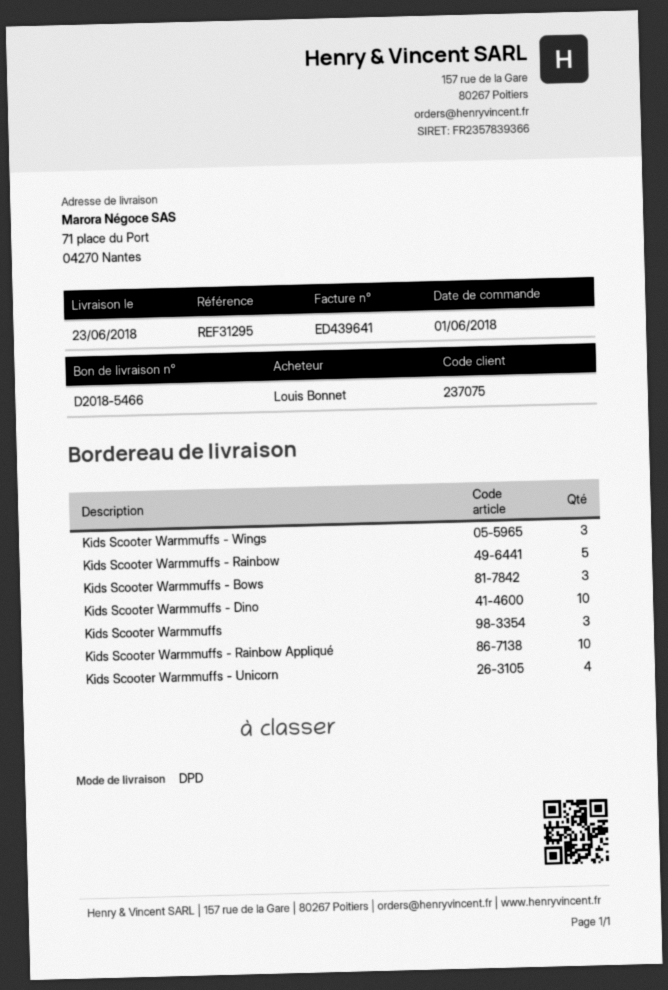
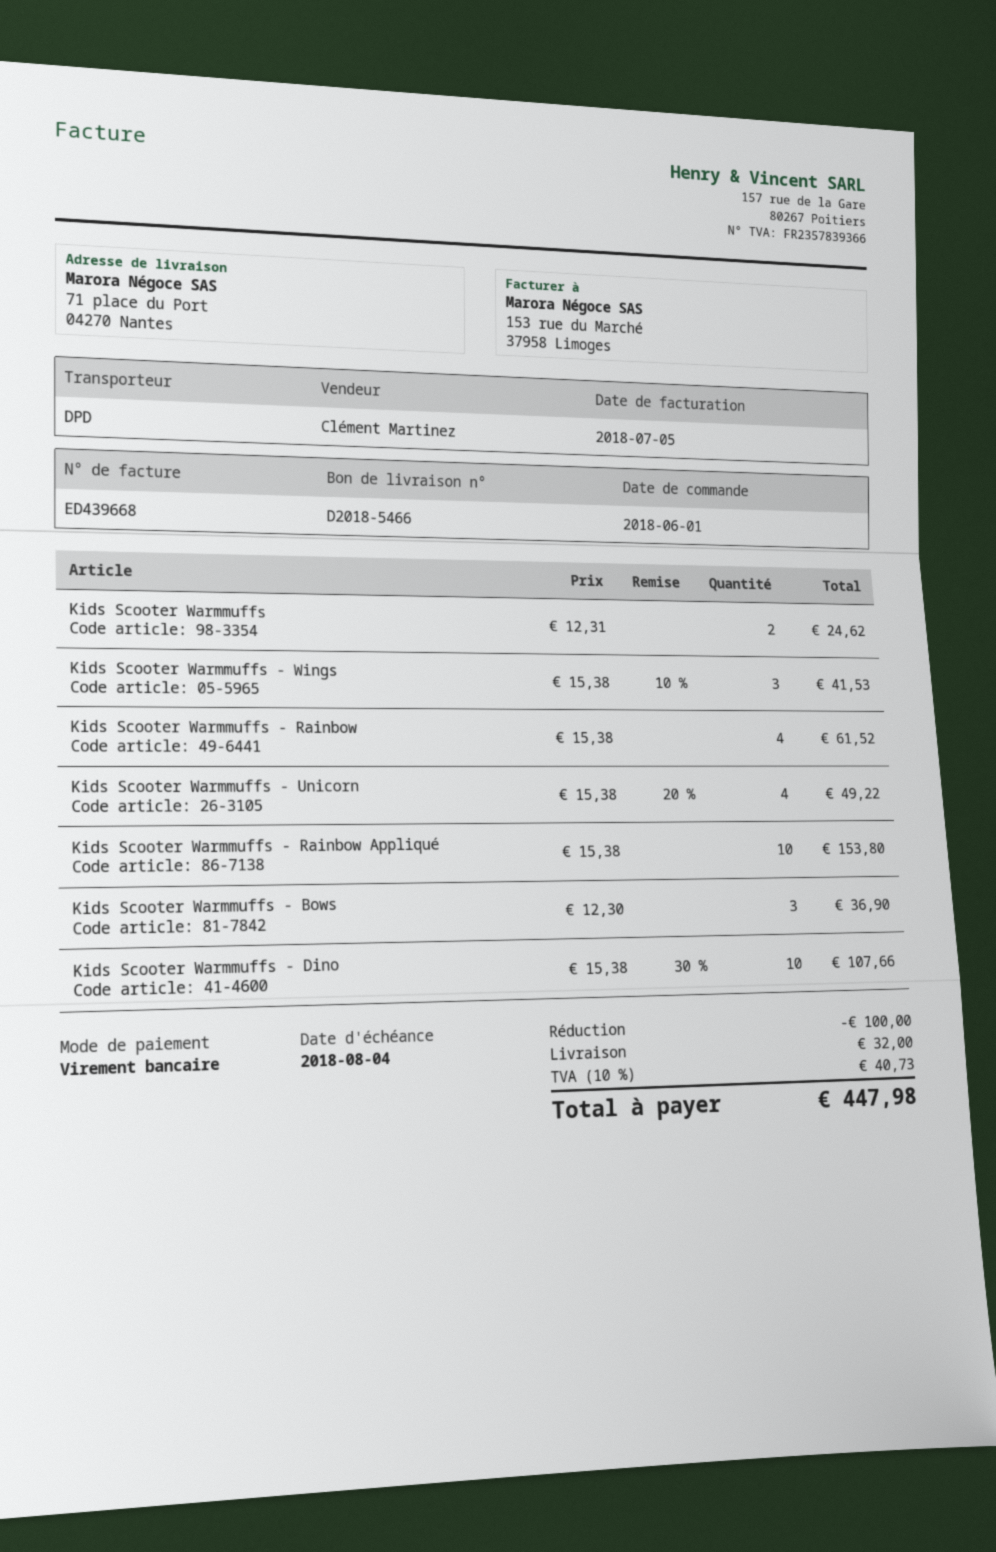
invoice number: ED439641 -> ED439668
Kids Scooter Warmmuffs - Rainbow: 5 -> 4
Kids Scooter Warmmuffs: 3 -> 2

